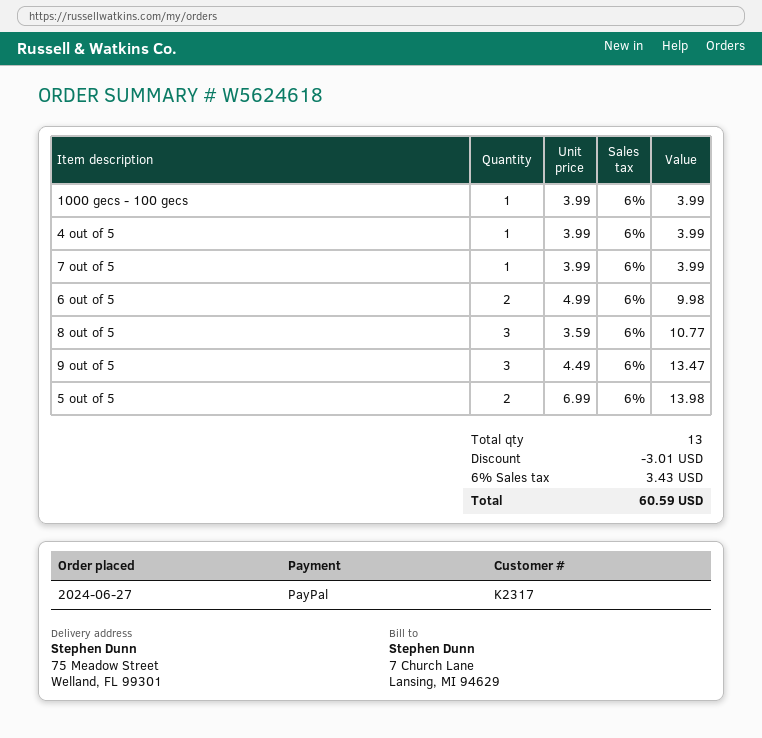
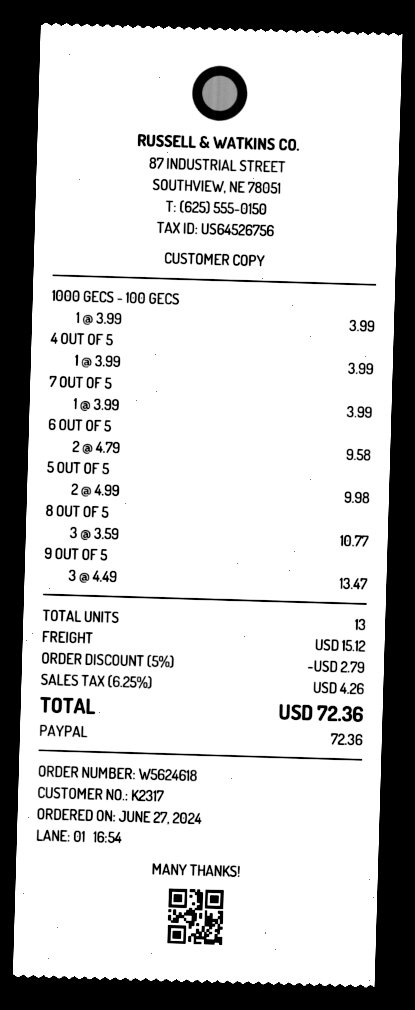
6 out of 5: 2 x 4.99 = 9.98 -> 2 x 4.79 = 9.58
5 out of 5: 2 x 6.99 = 13.98 -> 2 x 4.99 = 9.98
discount: 3.01 -> 2.79
shipping: none -> 15.12
tax: 6% = 3.43 -> 6.25% = 4.26
total: 60.59 -> 72.36

